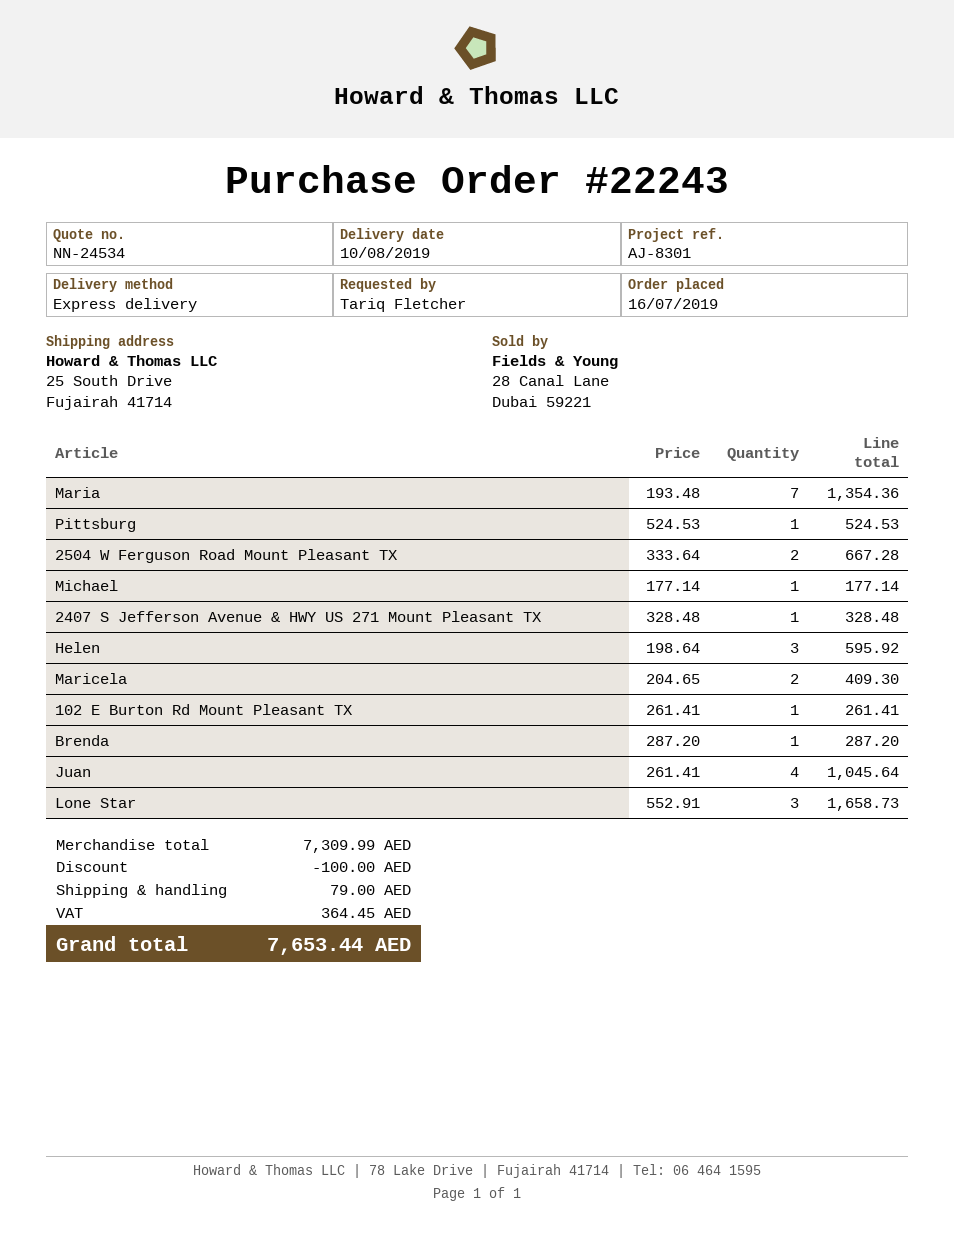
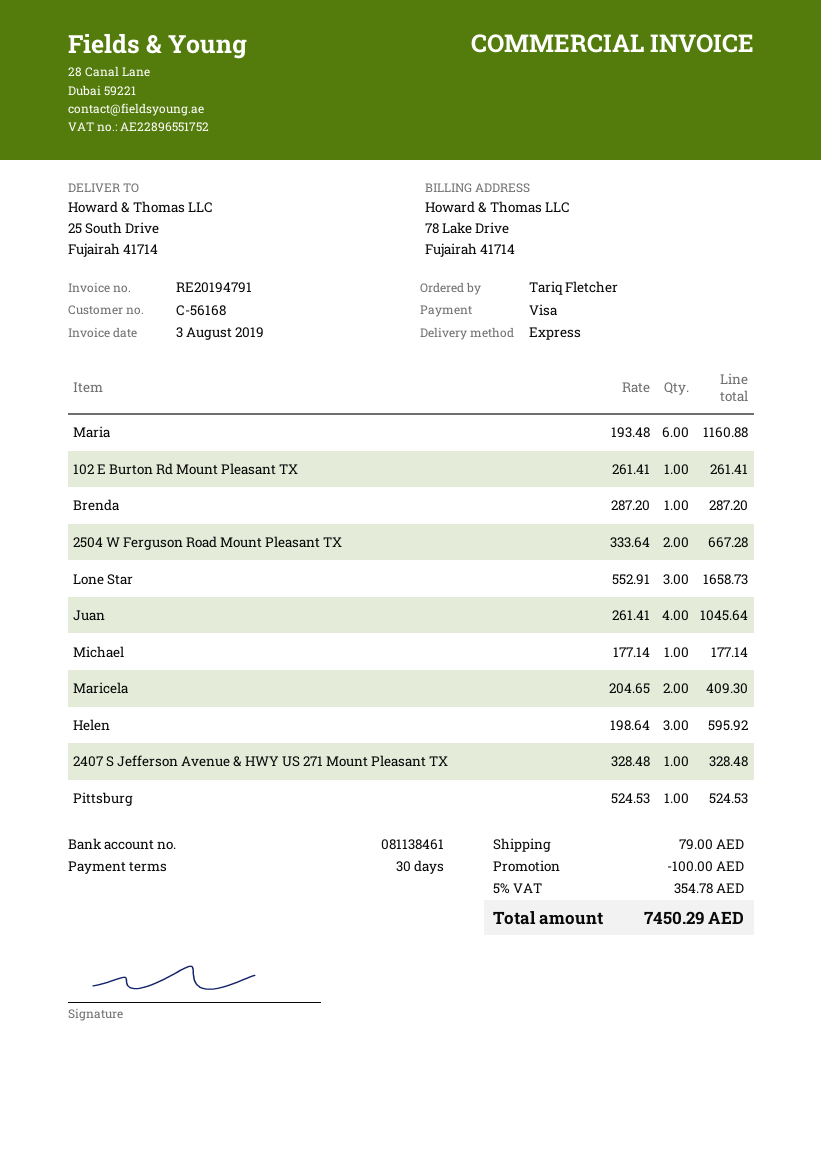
Maria: 7 x 193.48 = 1354.36 -> 6 x 193.48 = 1160.88
tax: 364.45 -> 354.78
total: 7653.44 -> 7450.29

